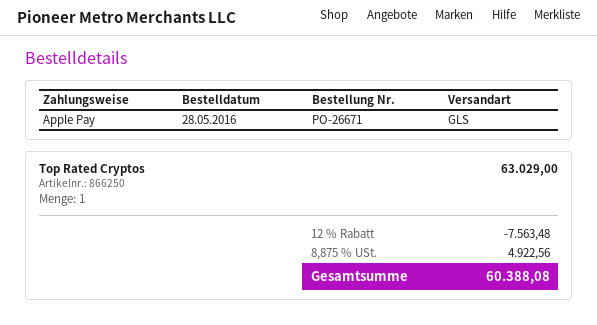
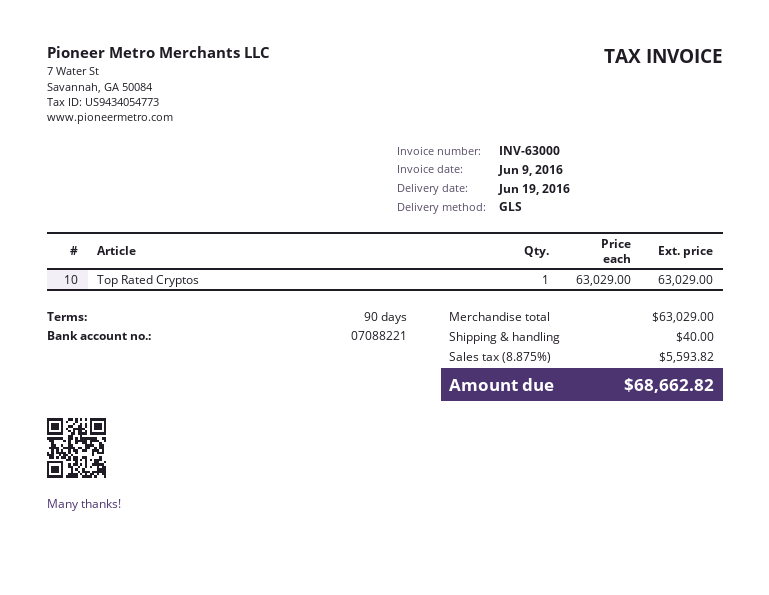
discount: 12% = 7563.48 -> none
shipping: none -> 40.00
tax: 8.875% = 4922.56 -> 8.875% = 5593.82
total: 60388.08 -> 68662.82

